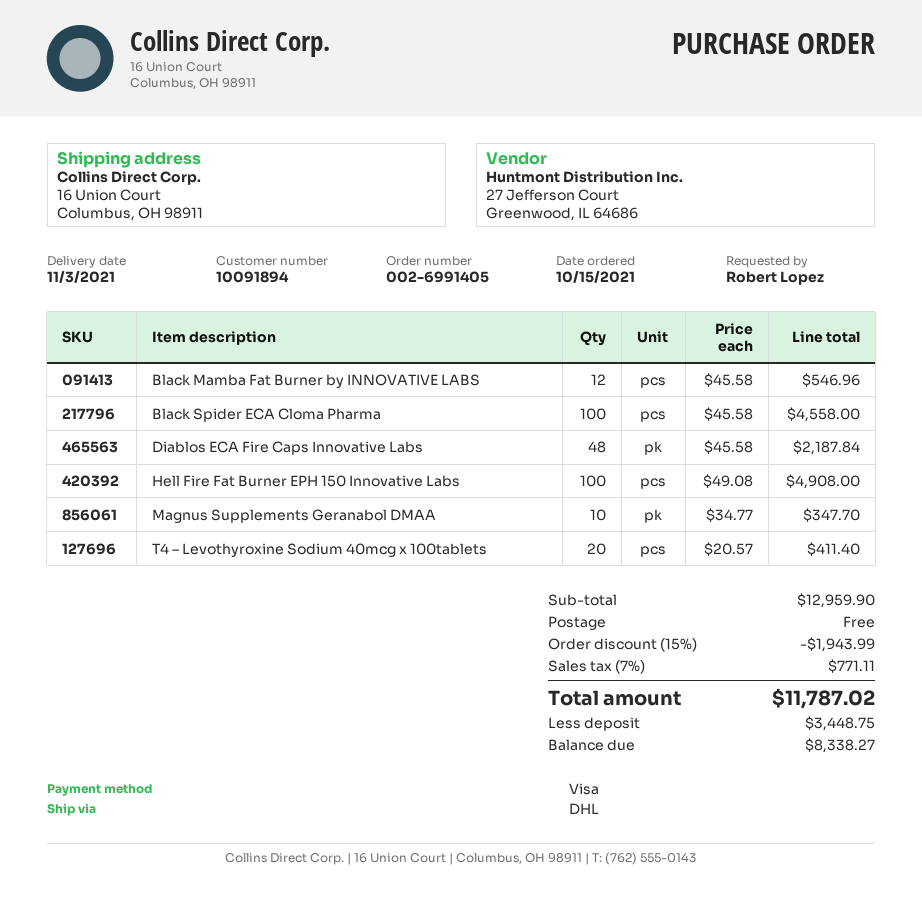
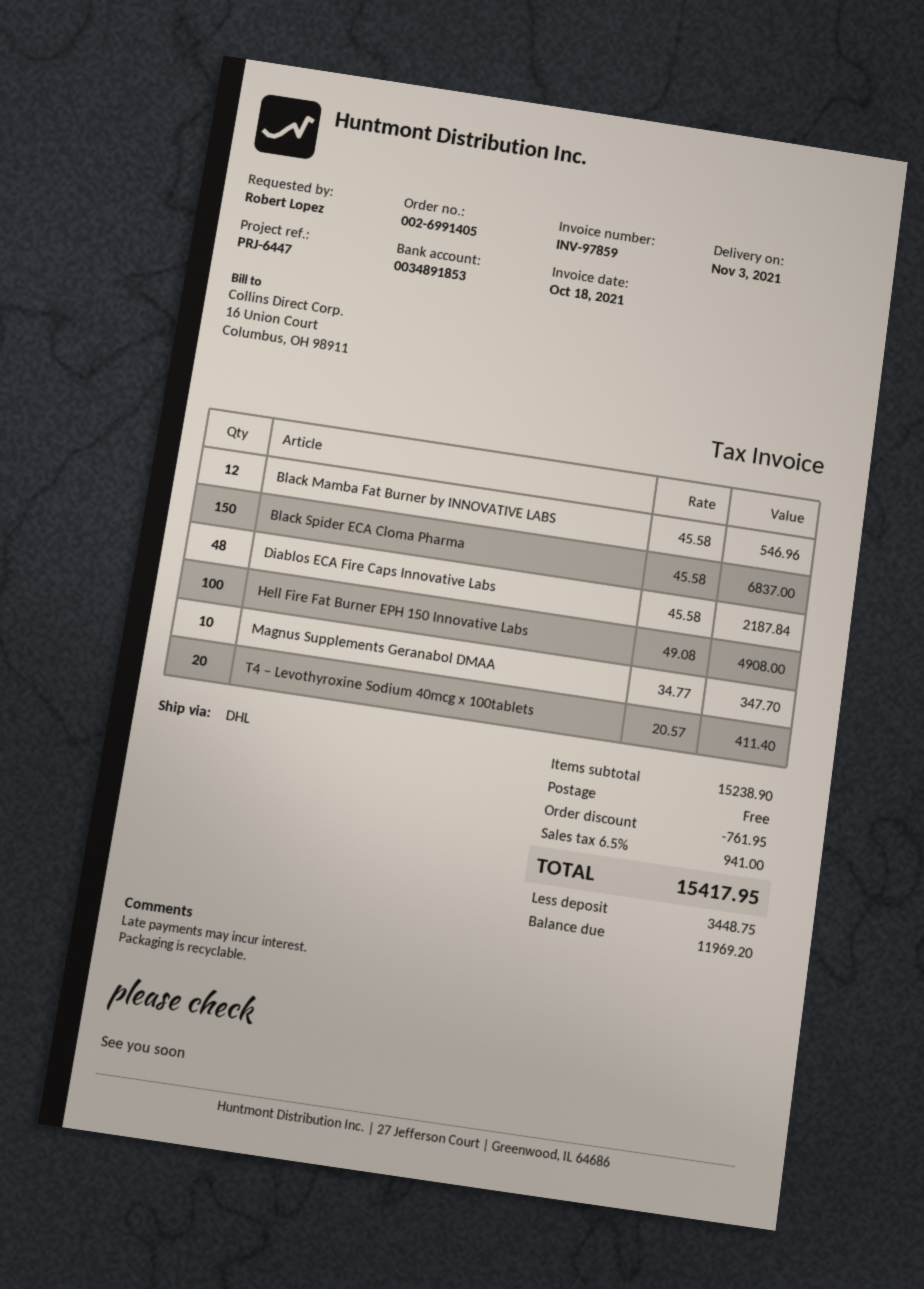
Black Spider ECA Cloma Pharma: 100 x 45.58 = 4558.00 -> 150 x 45.58 = 6837.00
subtotal: 12959.90 -> 15238.90
discount: 1943.99 -> 761.95
tax: 7% = 771.11 -> 6.5% = 941.00
total: 11787.02 -> 15417.95
balance: 8338.27 -> 11969.20

